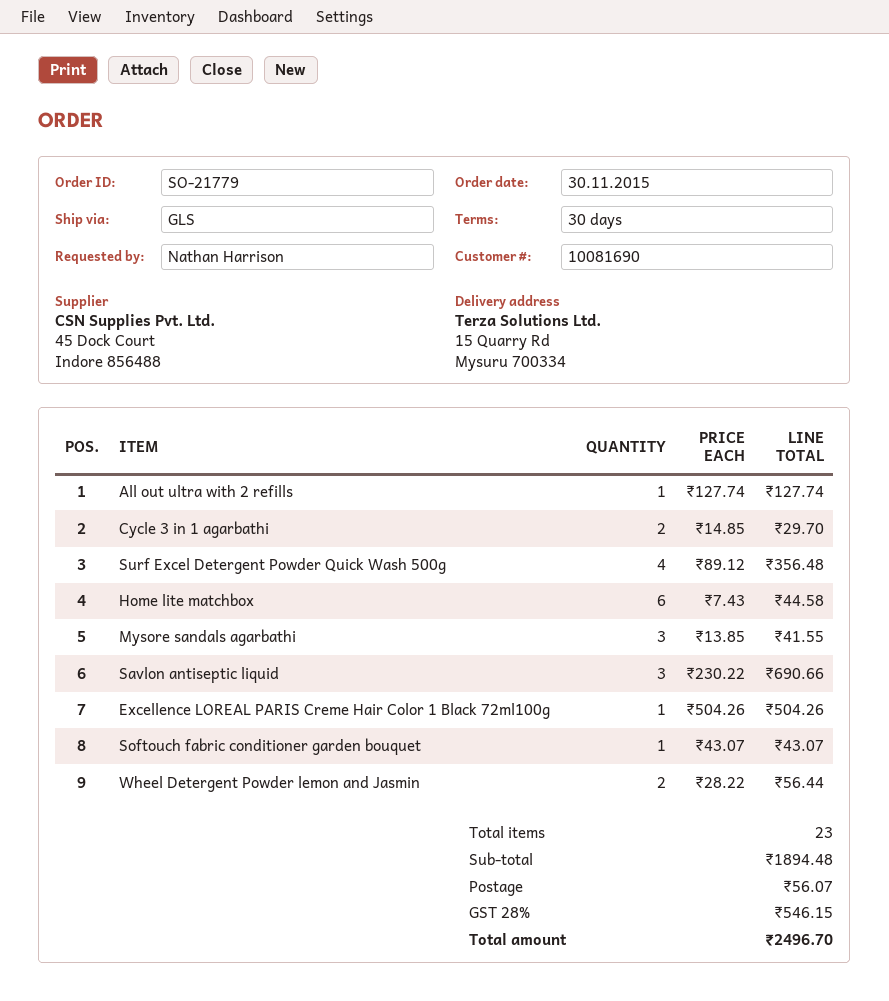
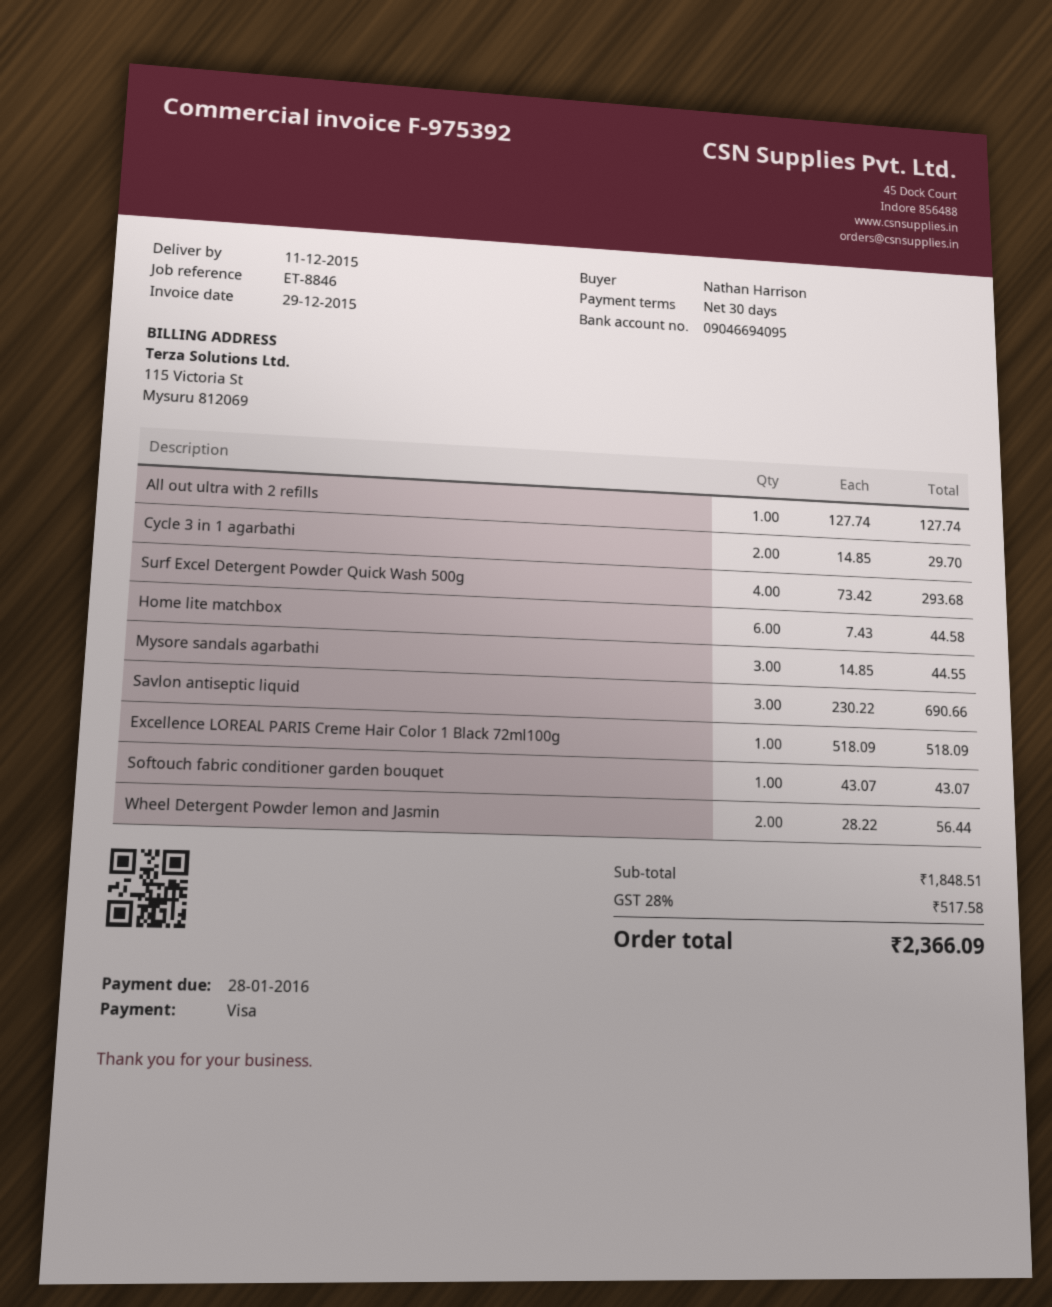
Surf Excel Detergent Powder Quick Wash 500g: 4 x 89.12 = 356.48 -> 4 x 73.42 = 293.68
Mysore sandals agarbathi: 3 x 13.85 = 41.55 -> 3 x 14.85 = 44.55
Excellence LOREAL PARIS Creme Hair Color 1 Black 72ml100g: 1 x 504.26 = 504.26 -> 1 x 518.09 = 518.09
subtotal: 1894.48 -> 1848.51
shipping: 56.07 -> none
tax: 28% = 546.15 -> 28% = 517.58
total: 2496.70 -> 2366.09

